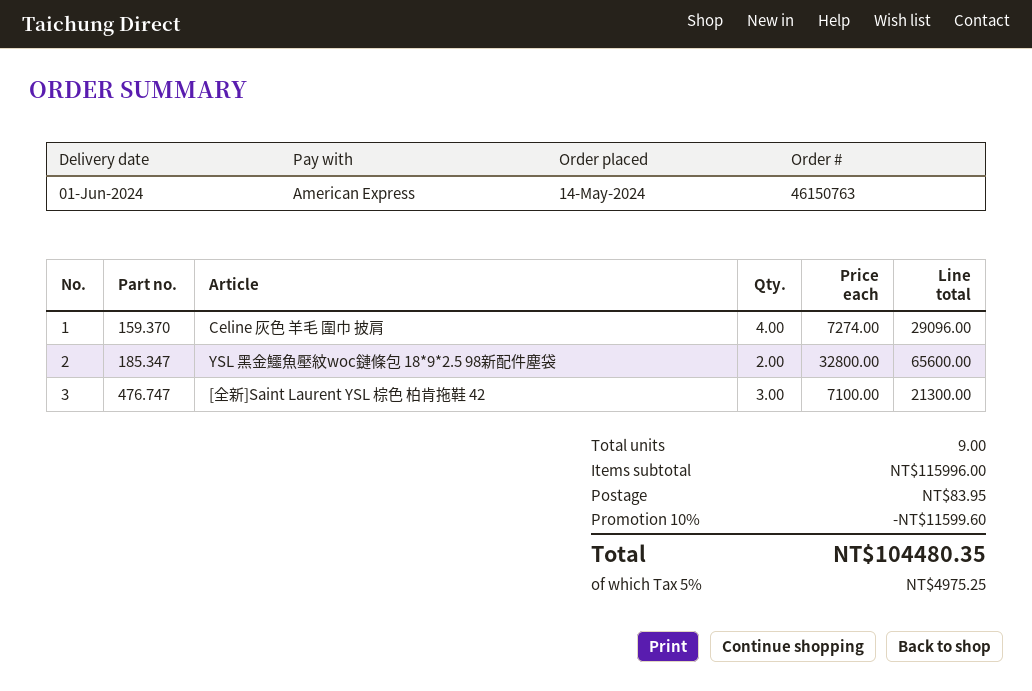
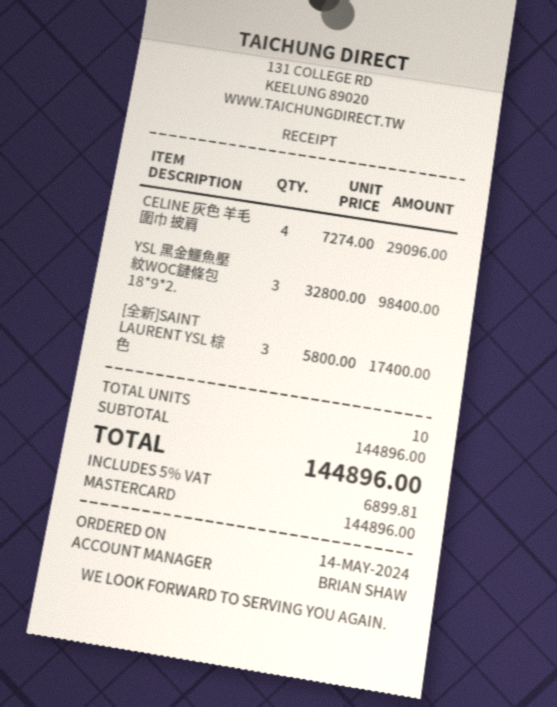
payment method: American Express -> Mastercard
YSL 黑金鱷魚壓紋woc鏈條包 18*9*2.5 98新配件塵袋: 2 x 32800.00 = 65600.00 -> 3 x 32800.00 = 98400.00
[全新]Saint Laurent YSL 棕色 柏肯拖鞋 42: 3 x 7100.00 = 21300.00 -> 3 x 5800.00 = 17400.00
total quantity: 9 -> 10
subtotal: 115996.00 -> 144896.00
discount: 10% = 11599.60 -> none
shipping: 83.95 -> none
tax: 5% = 4975.25 -> 5% = 6899.81
total: 104480.35 -> 144896.00

